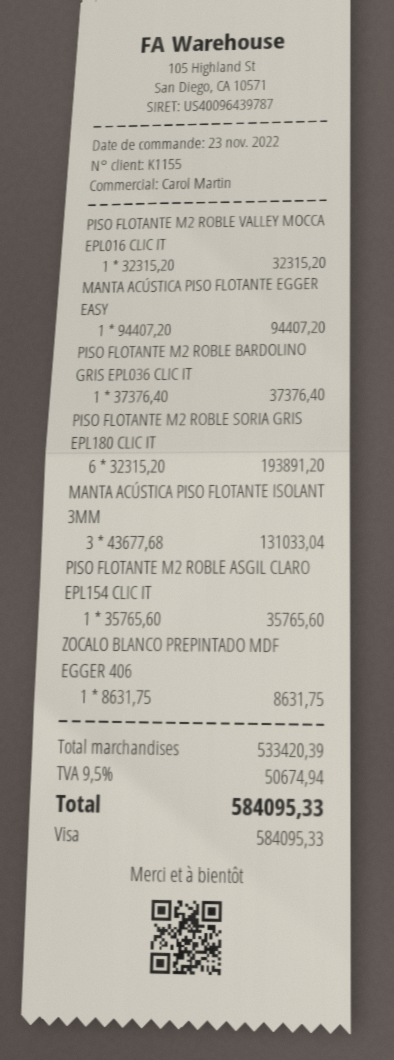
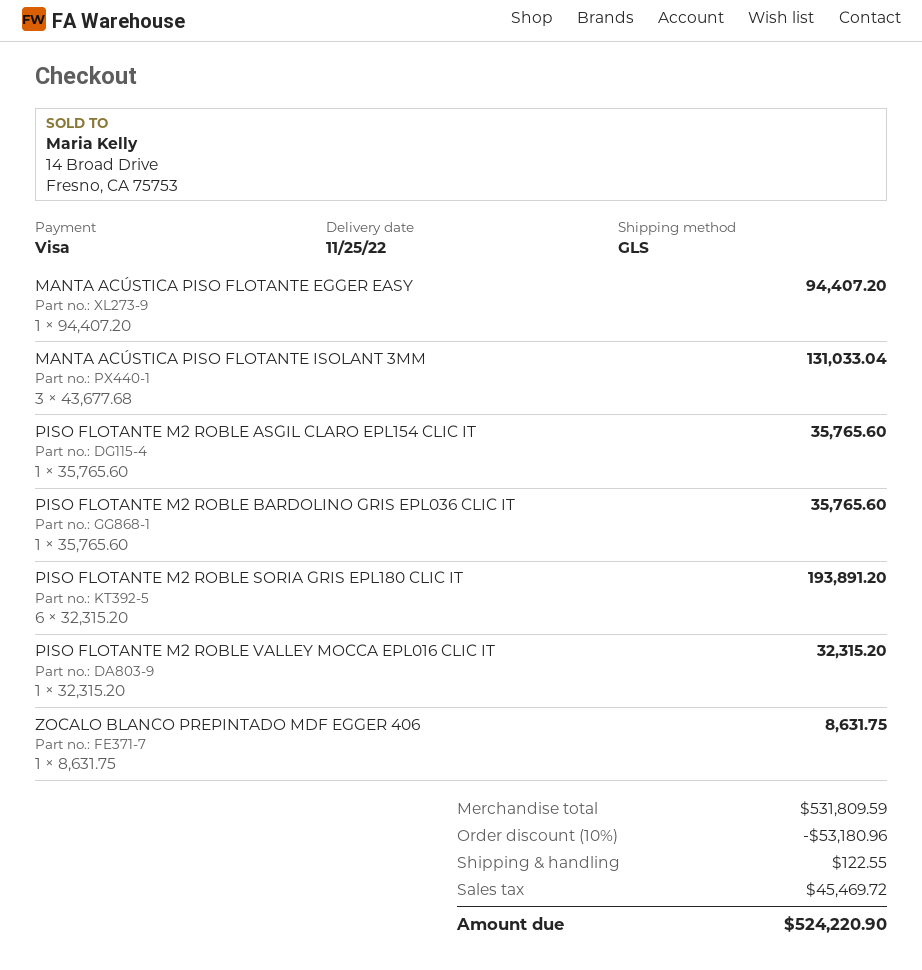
PISO FLOTANTE M2 ROBLE BARDOLINO GRIS EPL036 CLIC IT: 1 x 37376.40 = 37376.40 -> 1 x 35765.60 = 35765.60
subtotal: 533420.39 -> 531809.59
discount: none -> 10% = 53180.96
shipping: none -> 122.55
tax: 50674.94 -> 45469.72
total: 584095.33 -> 524220.90

